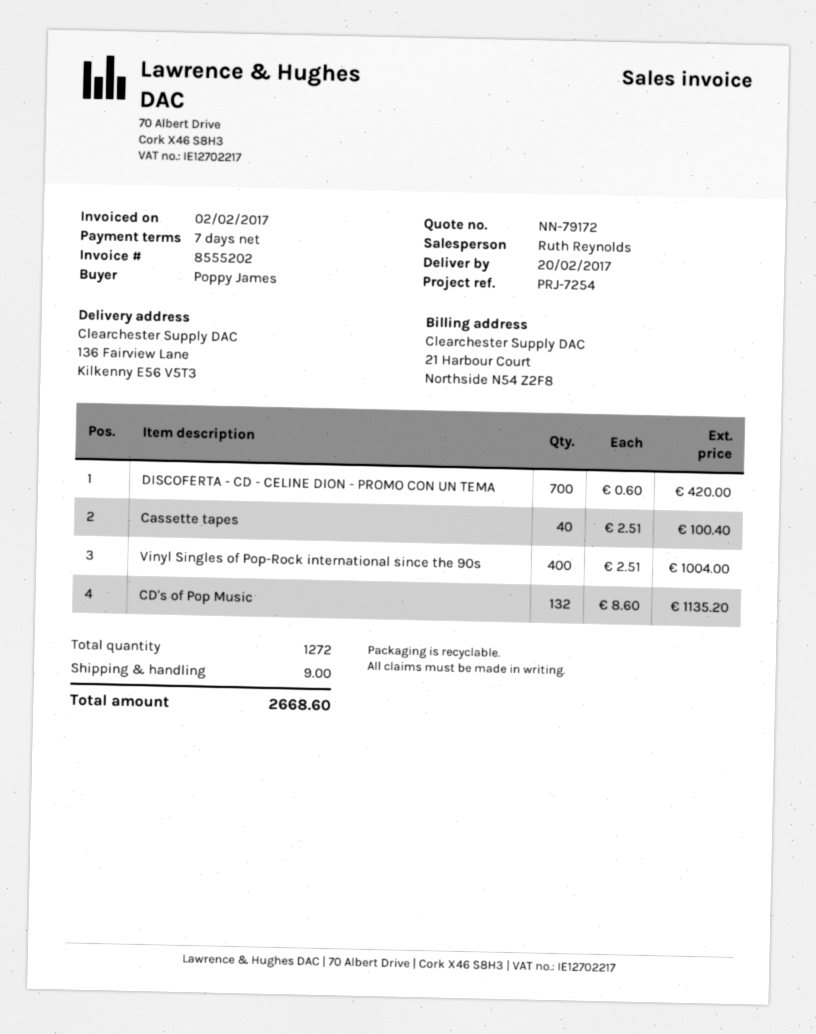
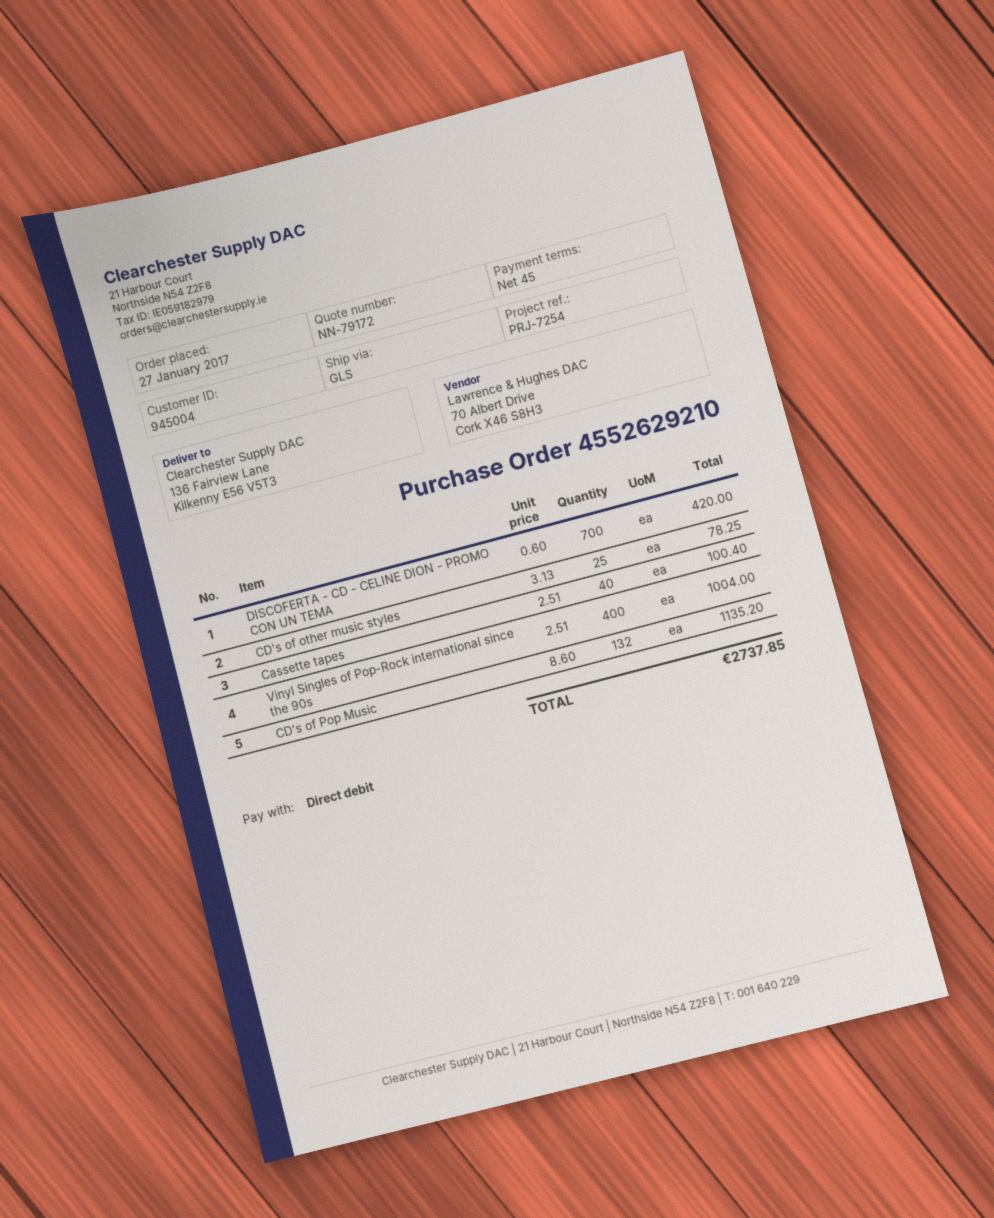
payment terms: 7 days -> 45 days
CD's of other music styles: none -> 25 x 3.13 = 78.25
shipping: 9.00 -> none
total: 2668.60 -> 2737.85

